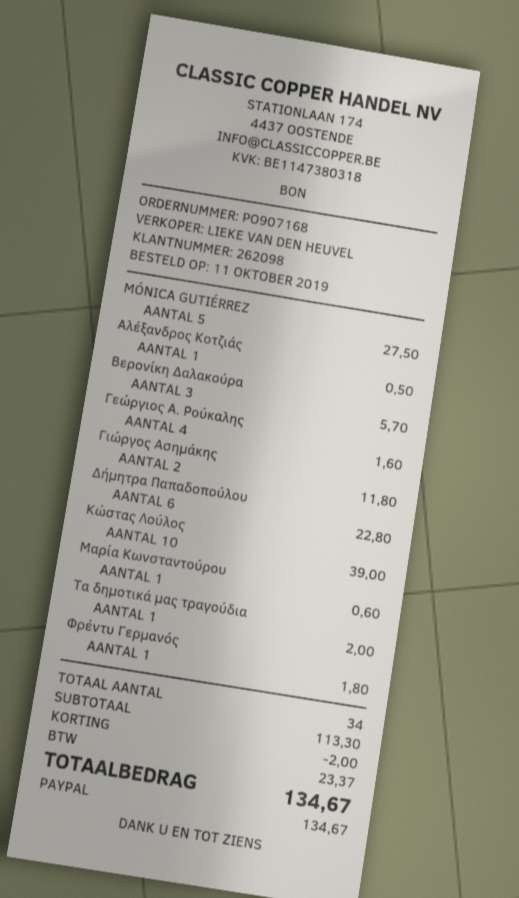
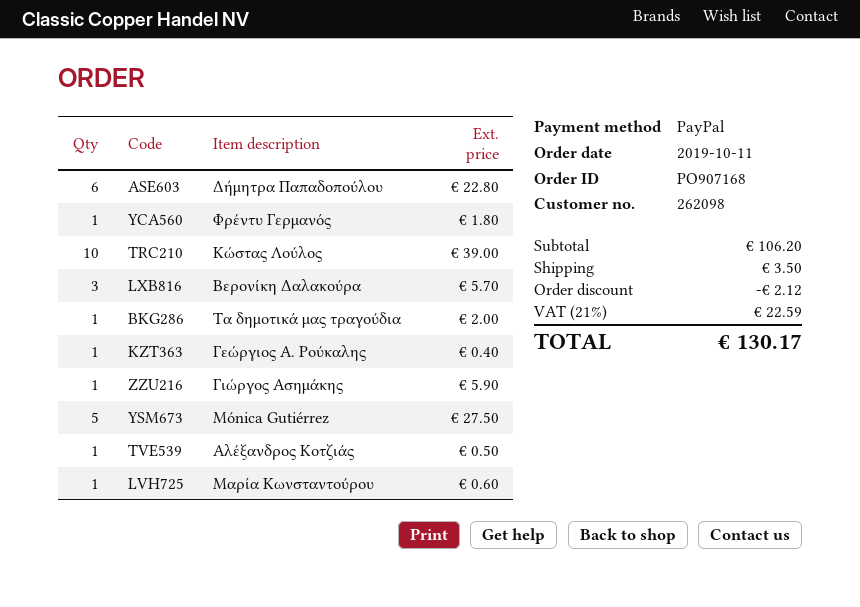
Γεώργιος Α. Ρούκαλης: 4 for 1.60 -> 1 for 0.40
Γιώργος Ασημάκης: 2 for 11.80 -> 1 for 5.90
subtotal: 113.30 -> 106.20
discount: 2.00 -> 2.12
shipping: none -> 3.50
tax: 23.37 -> 22.59
total: 134.67 -> 130.17

